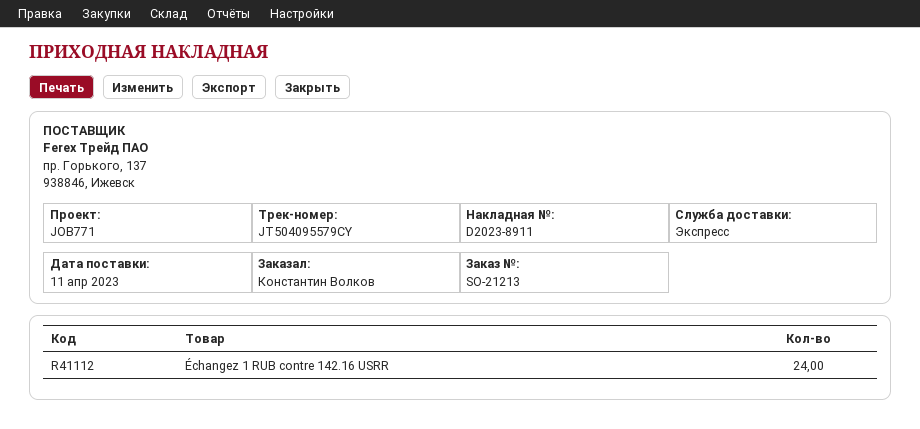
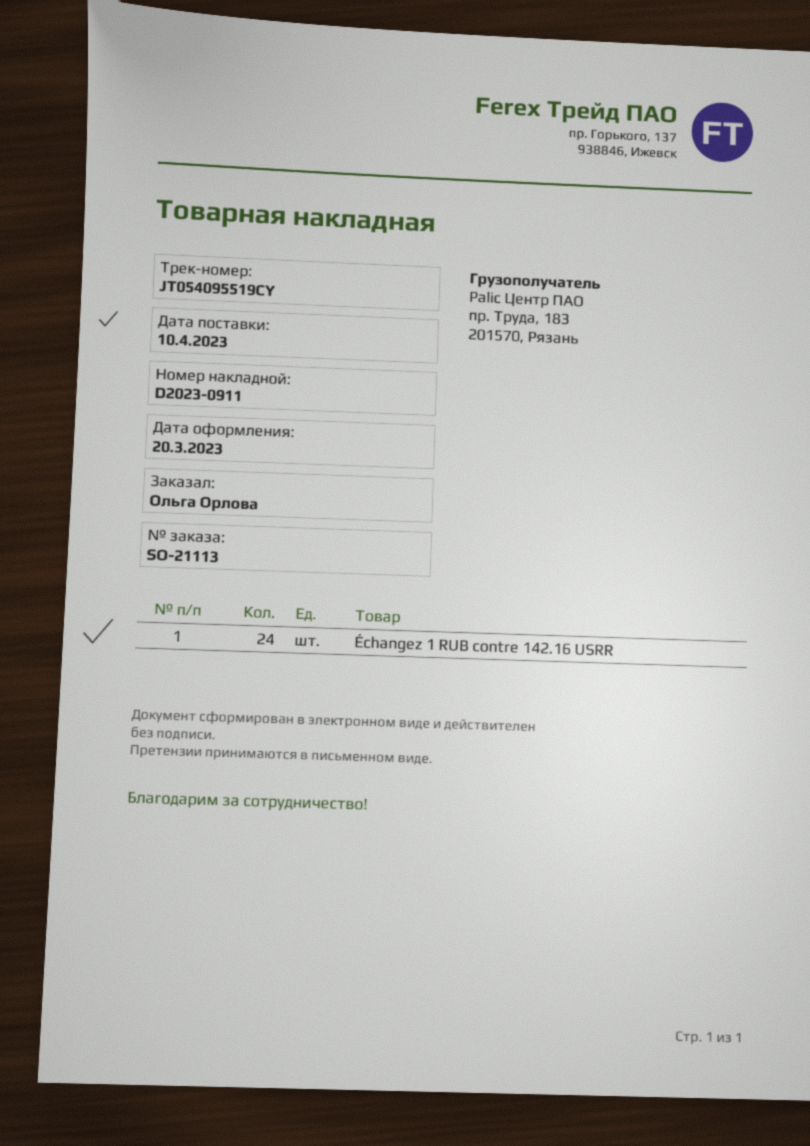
order number: SO-21213 -> SO-21113
delivery note number: D2023-8911 -> D2023-0911
delivery date: 2023-04-11 -> 2023-04-10
ordered by: Константин Волков -> Ольга Орлова
tracking number: JT504095579CY -> JT054095519CY

